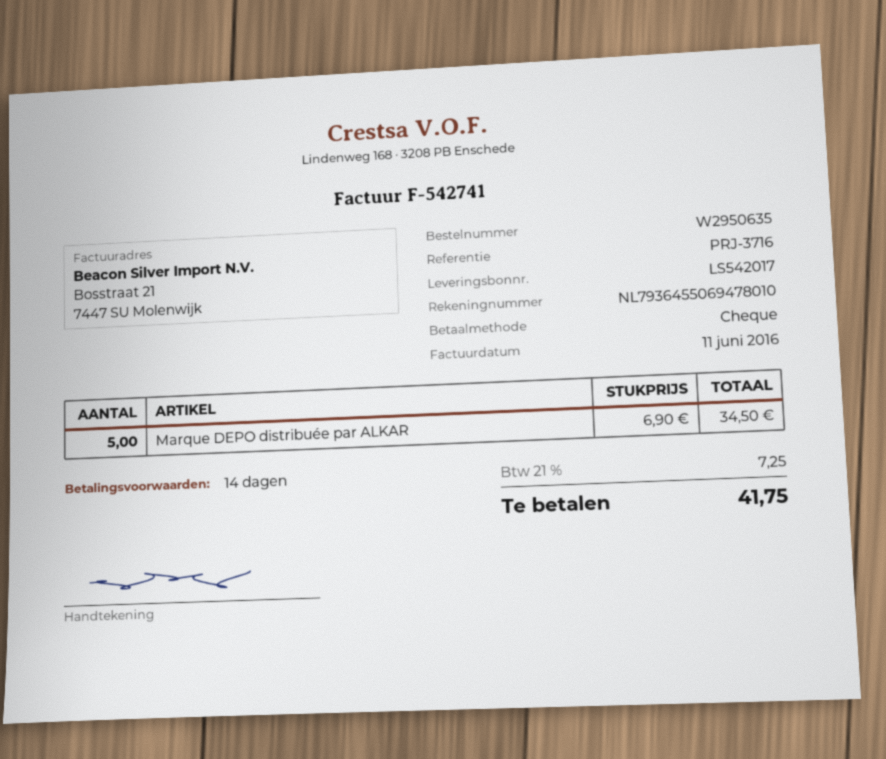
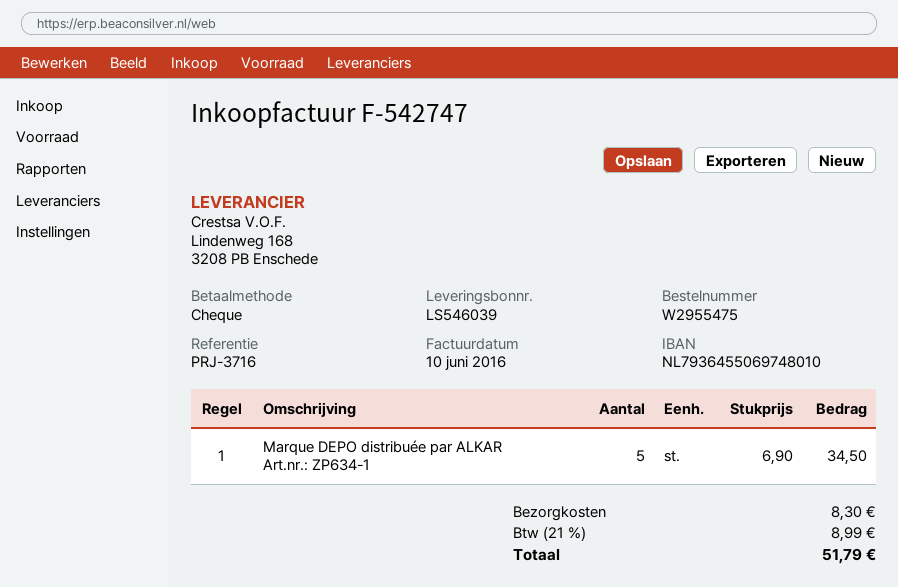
order number: W2950635 -> W2955475
delivery note number: LS542017 -> LS546039
invoice number: F-542741 -> F-542747
invoice date: 2016-06-11 -> 2016-06-10
bank account: NL7936455069478010 -> NL7936455069748010
shipping: none -> 8.30
tax: 21% = 7.25 -> 21% = 8.99
total: 41.75 -> 51.79

